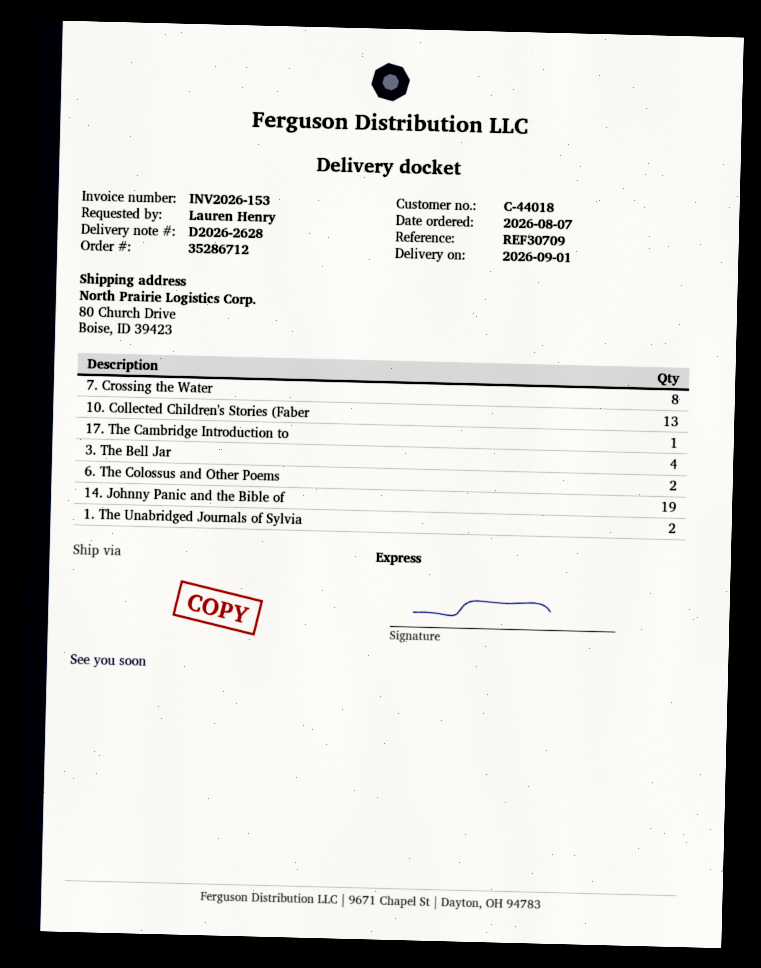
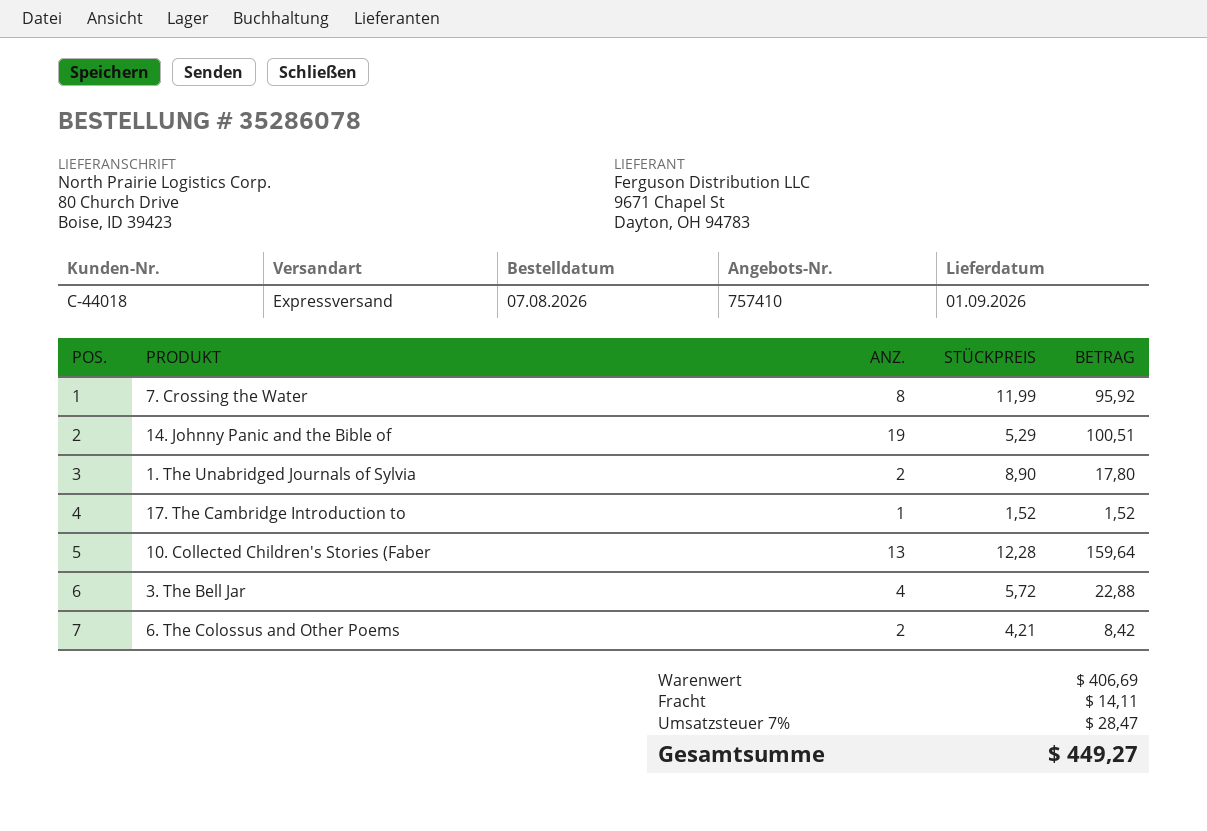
order number: 35286712 -> 35286078

